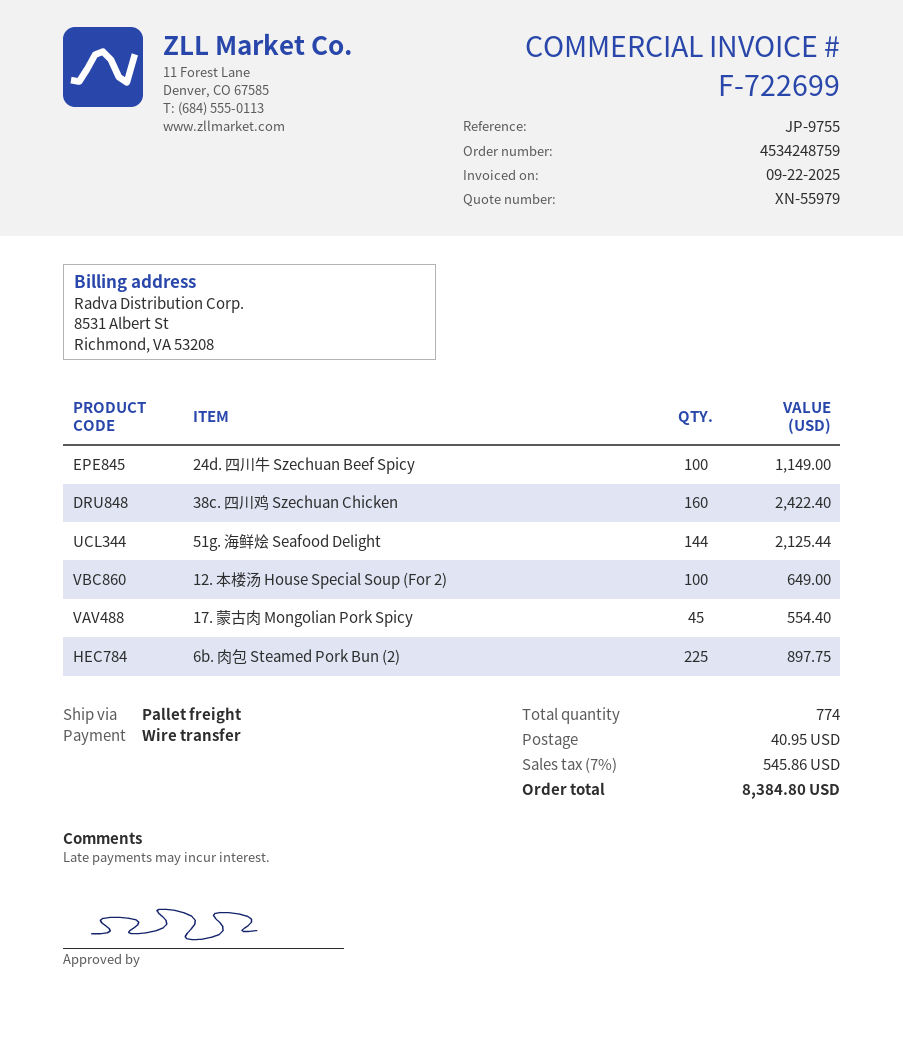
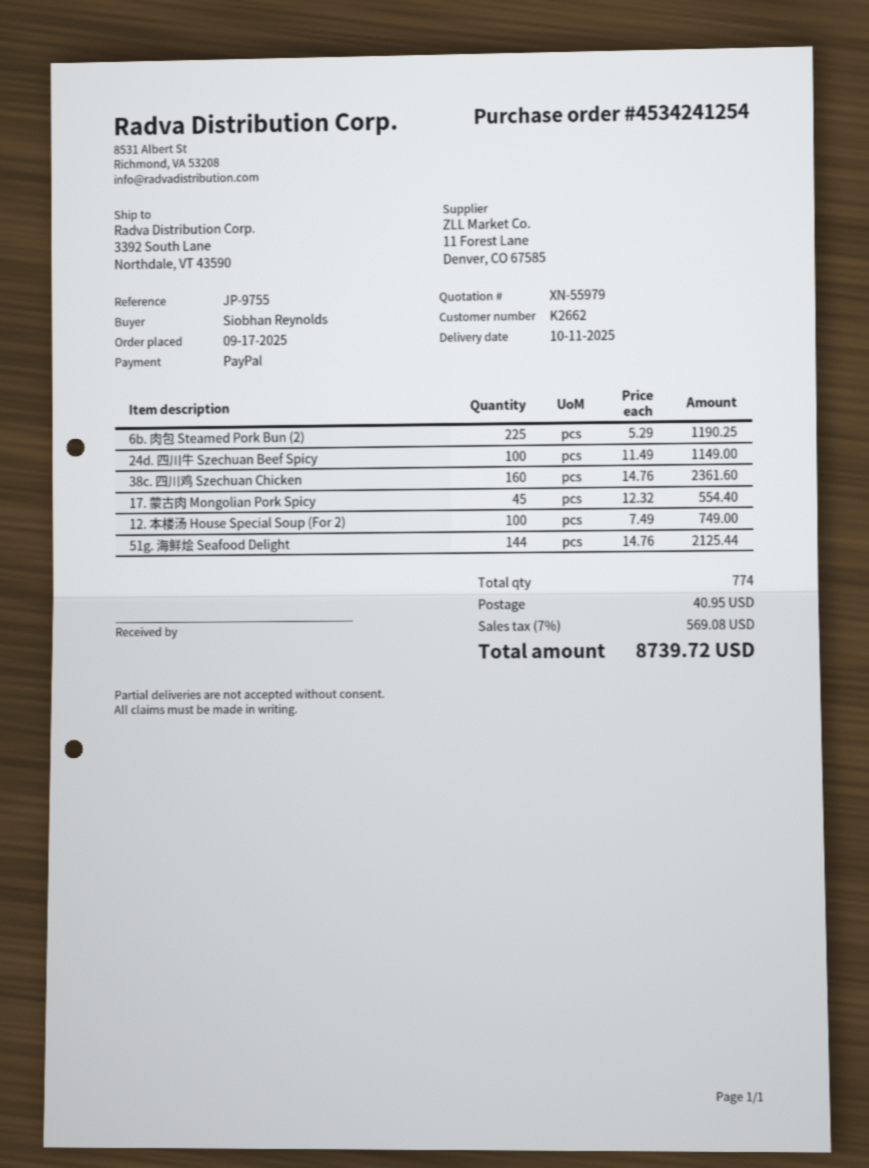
order number: 4534248759 -> 4534241254
payment method: bank transfer -> PayPal
38c. 四川鸡 Szechuan Chicken: 160 for 2422.40 -> 160 for 2361.60
12. 本楼汤 House Special Soup (For 2): 100 for 649.00 -> 100 for 749.00
6b. 肉包 Steamed Pork Bun (2): 225 for 897.75 -> 225 for 1190.25
tax: 7% = 545.86 -> 7% = 569.08
total: 8384.80 -> 8739.72

